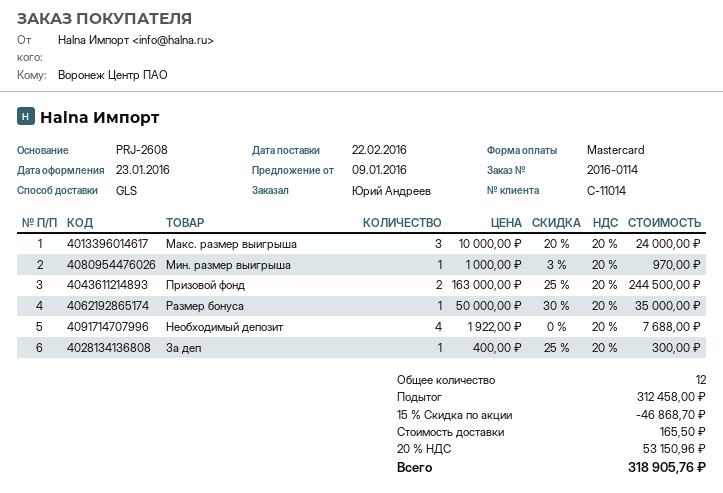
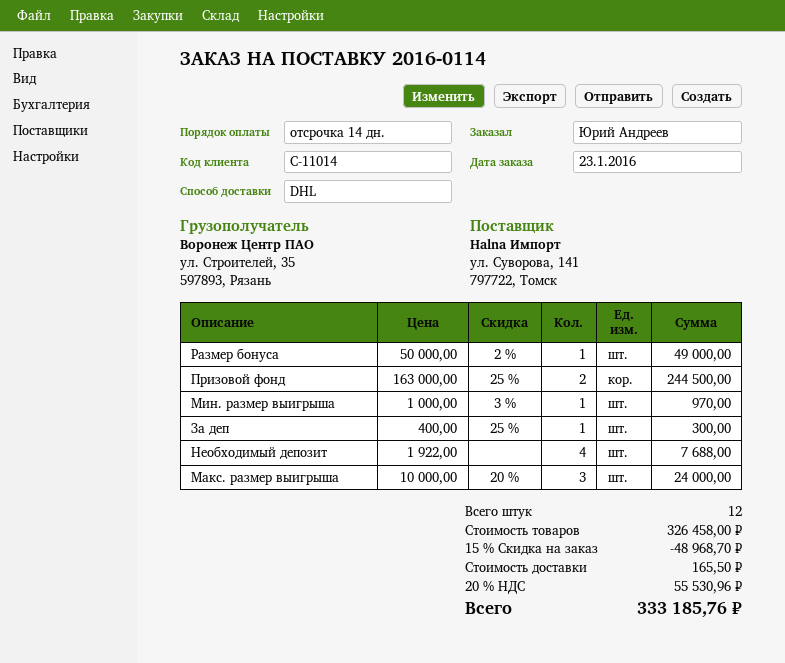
shipping method: GLS -> DHL
Размер бонуса: 1 x 50000.00 - 30% = 35000.00 -> 1 x 50000.00 - 2% = 49000.00
subtotal: 312458.00 -> 326458.00
discount: 15% = 46868.70 -> 15% = 48968.70
tax: 20% = 53150.96 -> 20% = 55530.96
total: 318905.76 -> 333185.76

